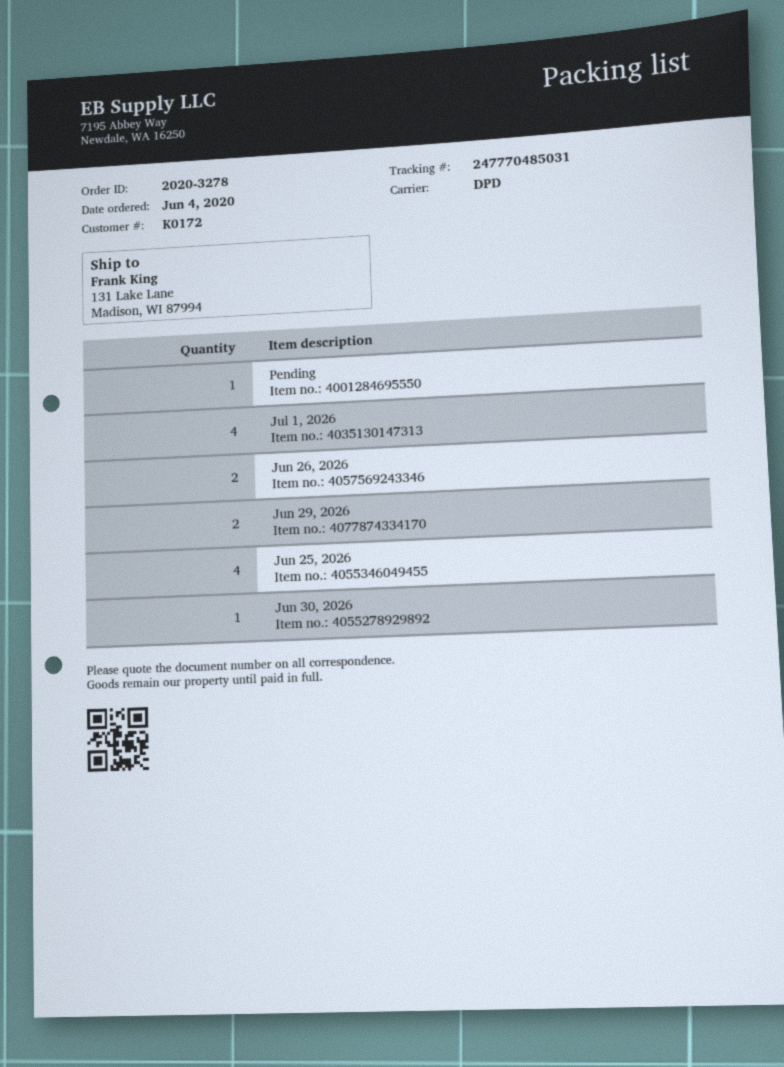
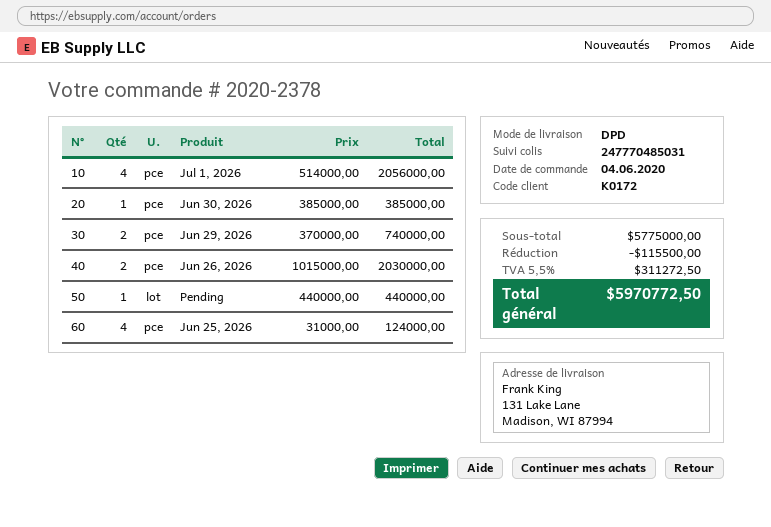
order number: 2020-3278 -> 2020-2378

